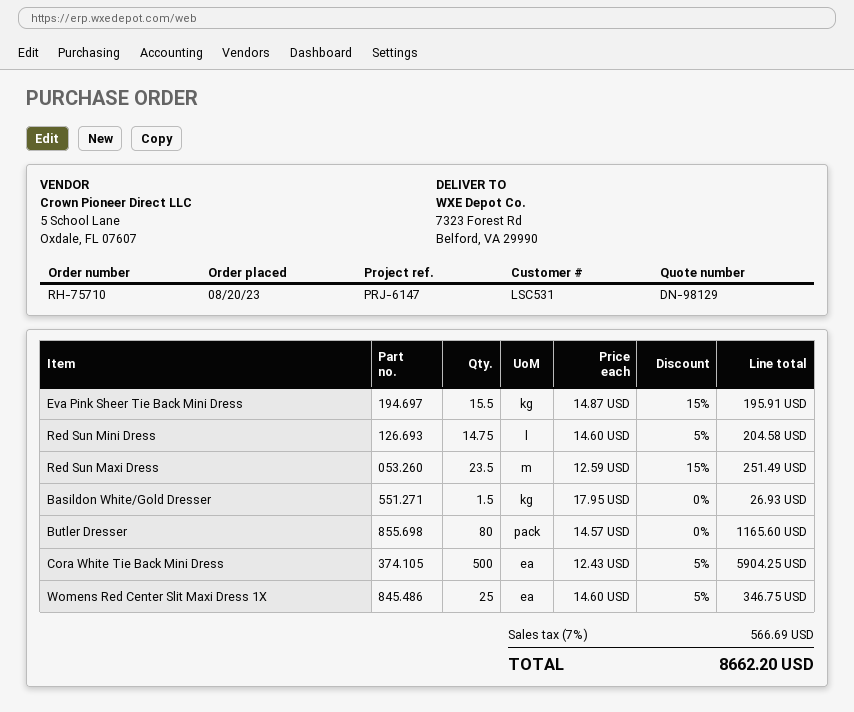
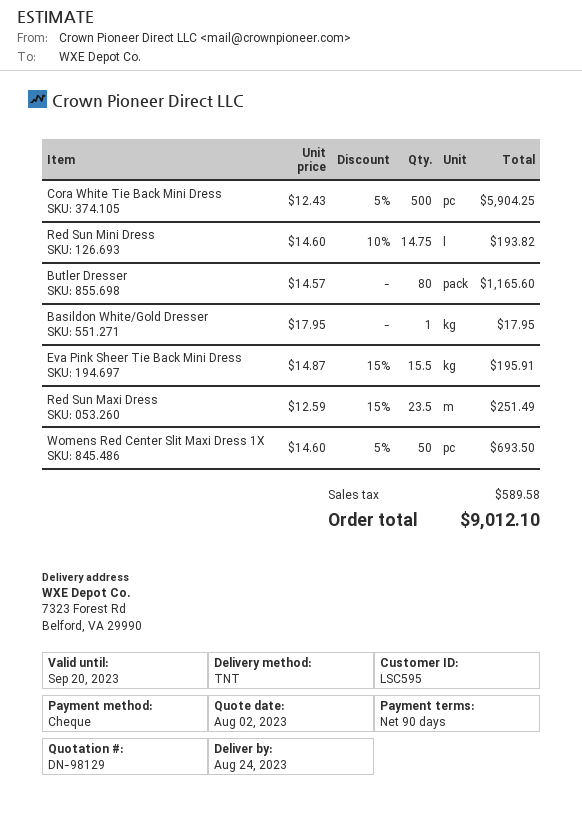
customer number: LSC531 -> LSC595
Red Sun Mini Dress: 14.75 x 14.60 - 5% = 204.58 -> 14.75 x 14.60 - 10% = 193.82
Basildon White/Gold Dresser: 1.5 x 17.95 = 26.93 -> 1 x 17.95 = 17.95
Womens Red Center Slit Maxi Dress 1X: 25 x 14.60 - 5% = 346.75 -> 50 x 14.60 - 5% = 693.50
tax: 566.69 -> 589.58
total: 8662.20 -> 9012.10

